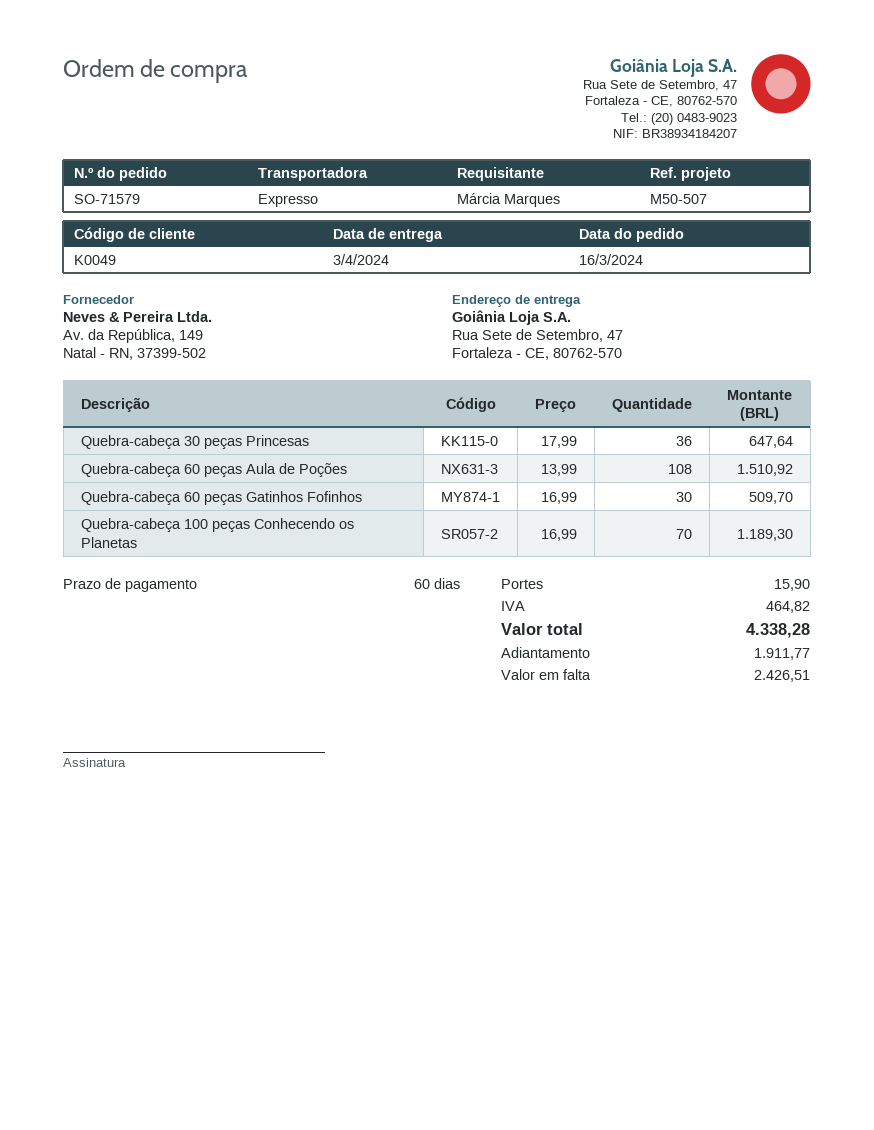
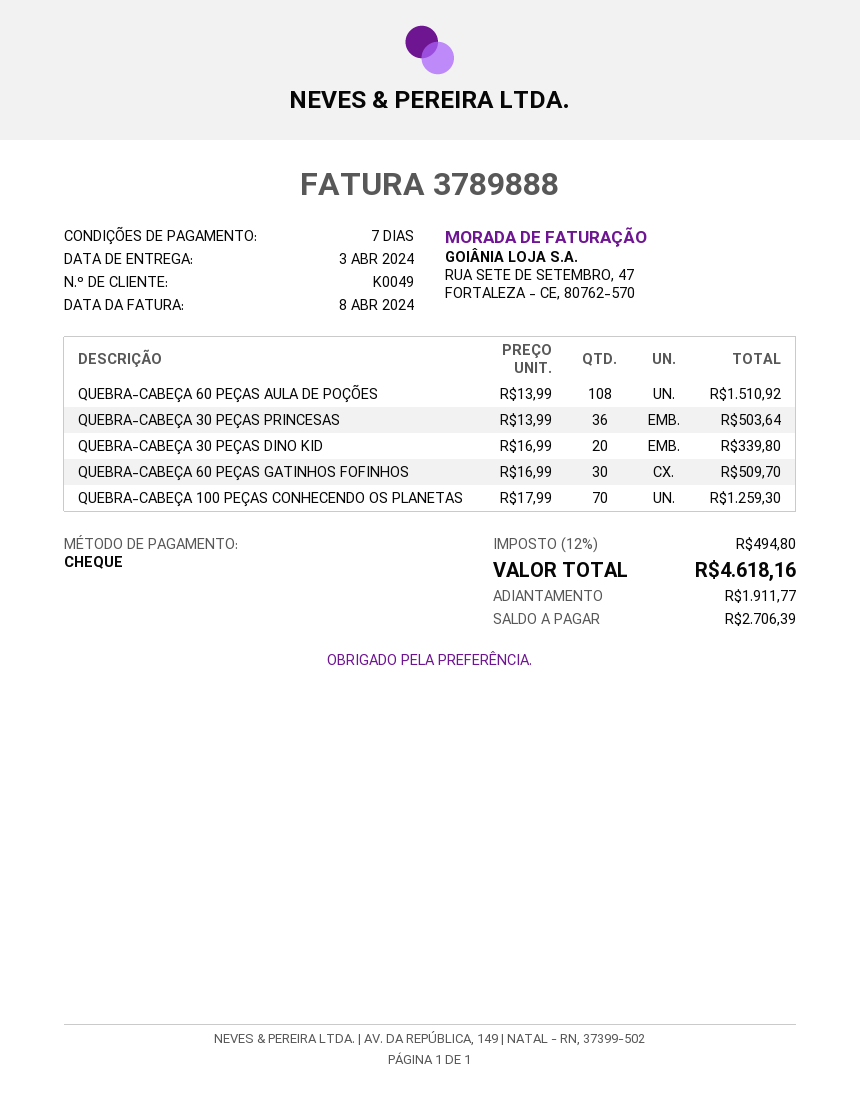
payment terms: 60 days -> 7 days
Quebra-cabeça 30 peças Princesas: 36 x 17.99 = 647.64 -> 36 x 13.99 = 503.64
Quebra-cabeça 100 peças Conhecendo os Planetas: 70 x 16.99 = 1189.30 -> 70 x 17.99 = 1259.30
QUEBRA-CABEÇA 30 PEÇAS DINO KID: none -> 20 x 16.99 = 339.80
shipping: 15.90 -> none
tax: 464.82 -> 494.80
total: 4338.28 -> 4618.16
balance: 2426.51 -> 2706.39

